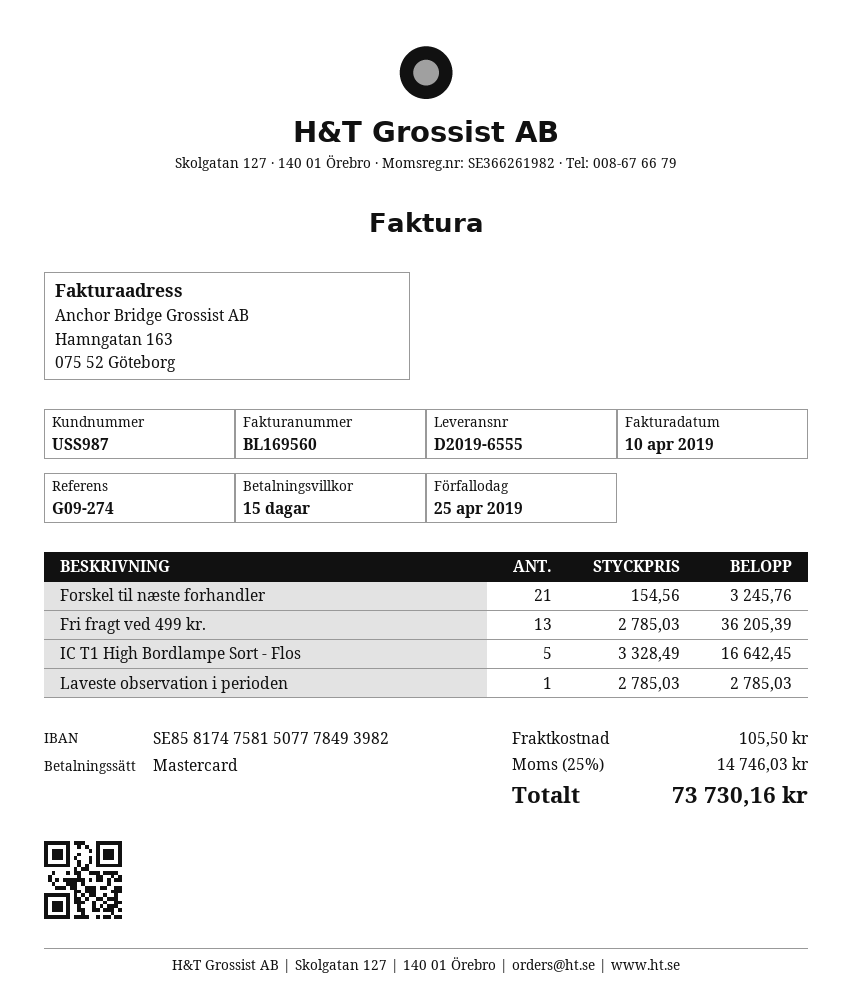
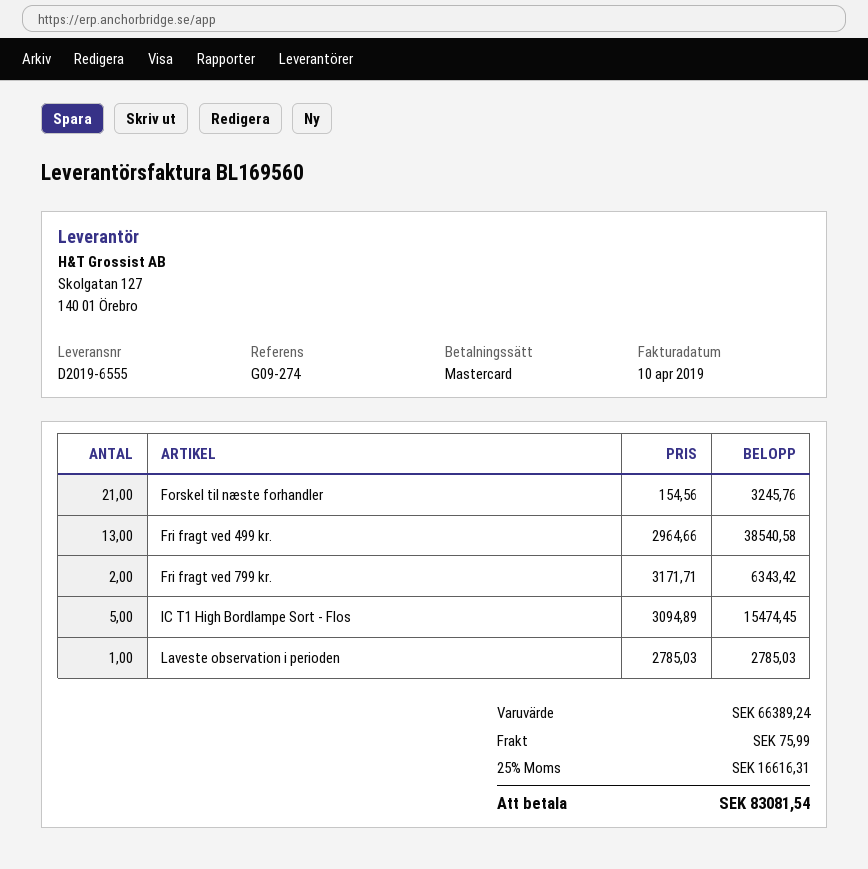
Fri fragt ved 499 kr.: 13 x 2785.03 = 36205.39 -> 13 x 2964.66 = 38540.58
IC T1 High Bordlampe Sort - Flos: 5 x 3328.49 = 16642.45 -> 5 x 3094.89 = 15474.45
Fri fragt ved 799 kr.: none -> 2 x 3171.71 = 6343.42
shipping: 105.50 -> 75.99
tax: 25% = 14746.03 -> 25% = 16616.31
total: 73730.16 -> 83081.54

